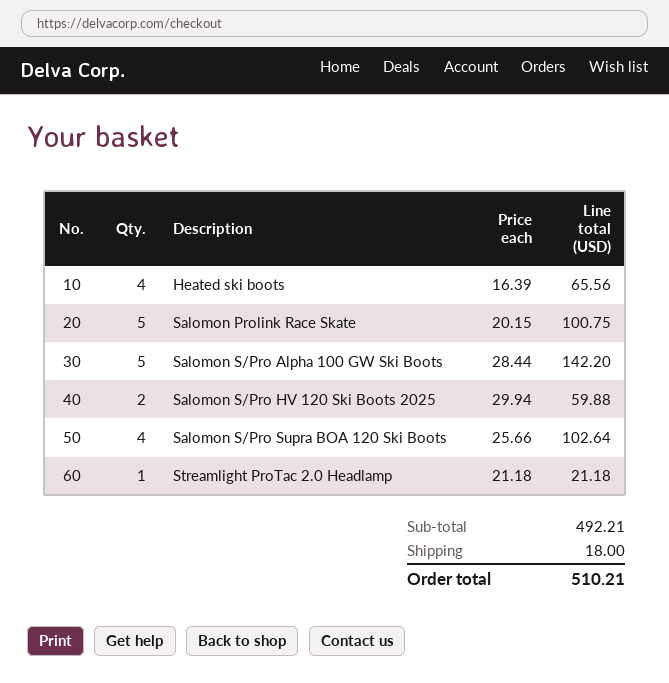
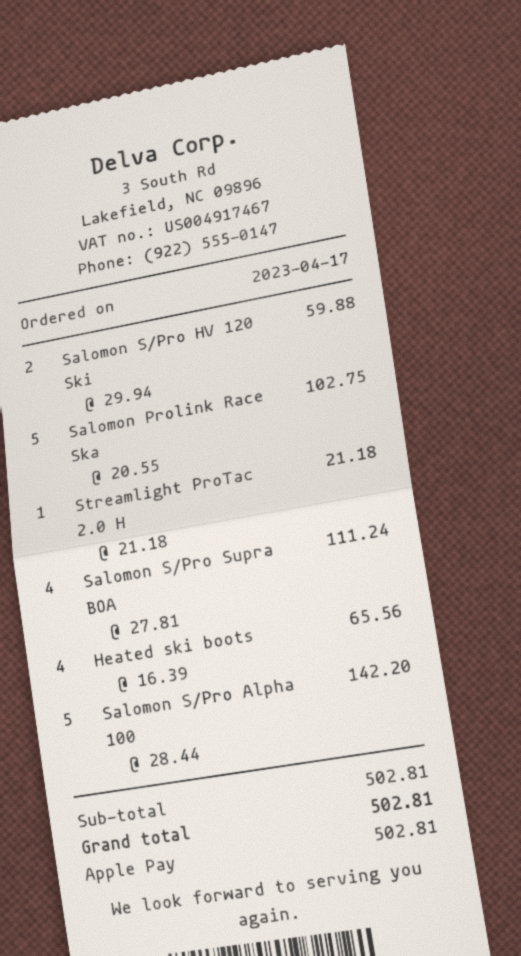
Salomon Prolink Race Skate: 5 x 20.15 = 100.75 -> 5 x 20.55 = 102.75
Salomon S/Pro Supra BOA 120 Ski Boots: 4 x 25.66 = 102.64 -> 4 x 27.81 = 111.24
subtotal: 492.21 -> 502.81
shipping: 18.00 -> none
total: 510.21 -> 502.81

